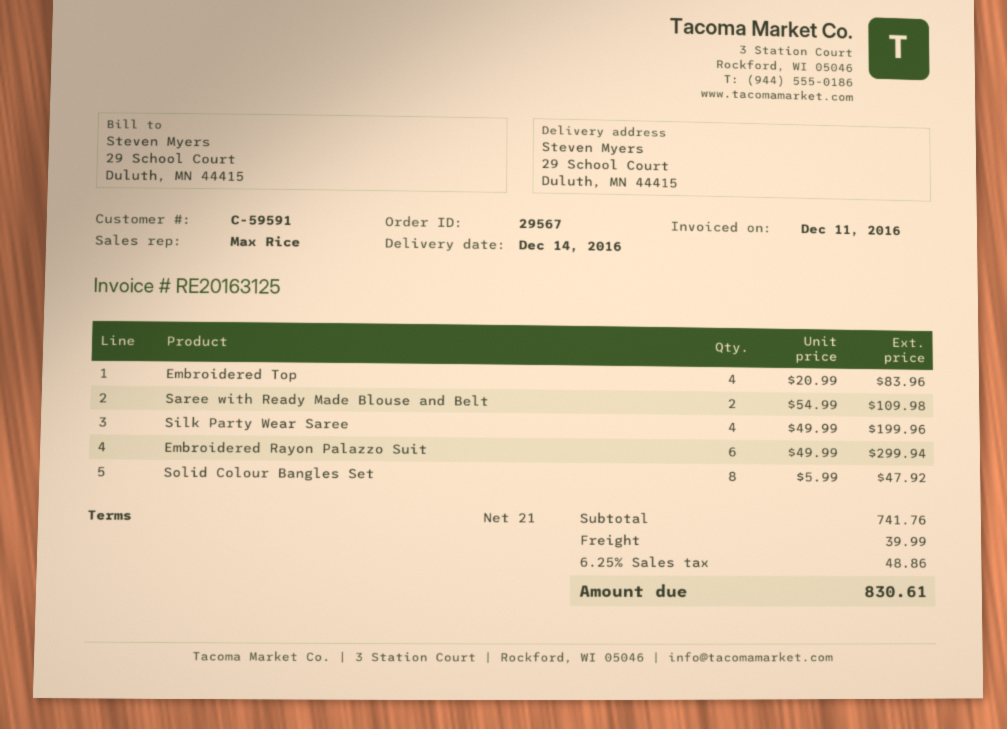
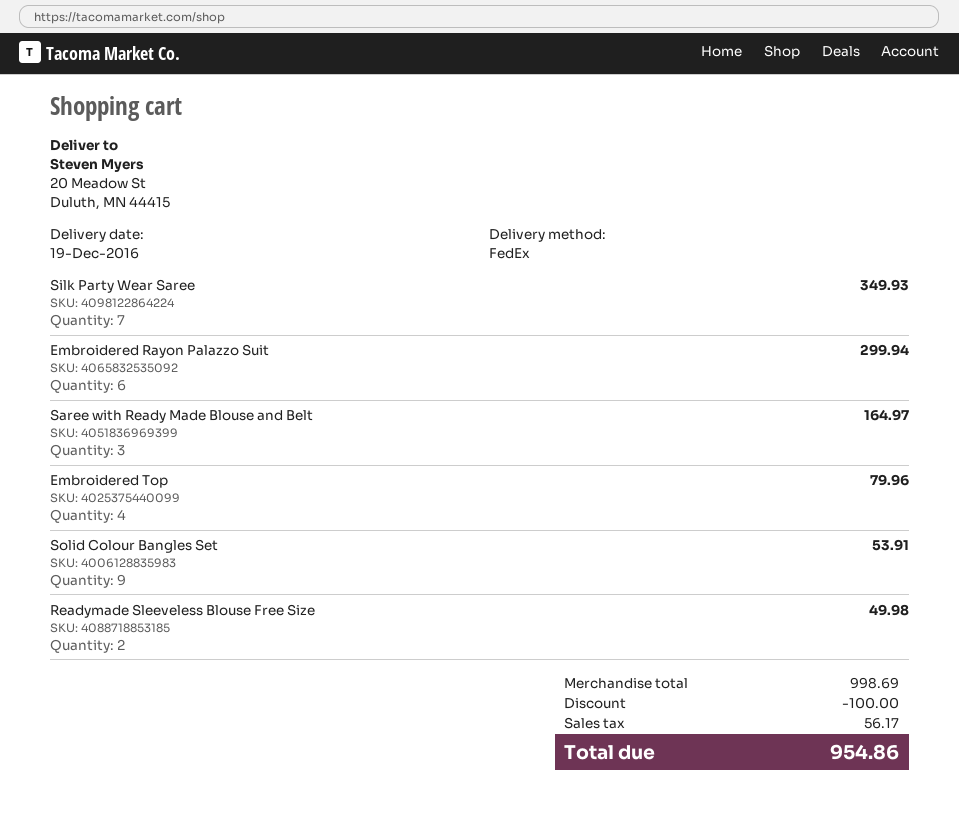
delivery date: 2016-12-14 -> 2016-12-19
ship to: 29 School Court, Duluth, MN 44415 -> 20 Meadow St, Duluth, MN 44415
Embroidered Top: 4 for 83.96 -> 4 for 79.96
Saree with Ready Made Blouse and Belt: 2 for 109.98 -> 3 for 164.97
Silk Party Wear Saree: 4 for 199.96 -> 7 for 349.93
Solid Colour Bangles Set: 8 for 47.92 -> 9 for 53.91
Readymade Sleeveless Blouse Free Size: none -> 2 for 49.98
subtotal: 741.76 -> 998.69
discount: none -> 100.00
shipping: 39.99 -> none
tax: 48.86 -> 56.17
total: 830.61 -> 954.86

